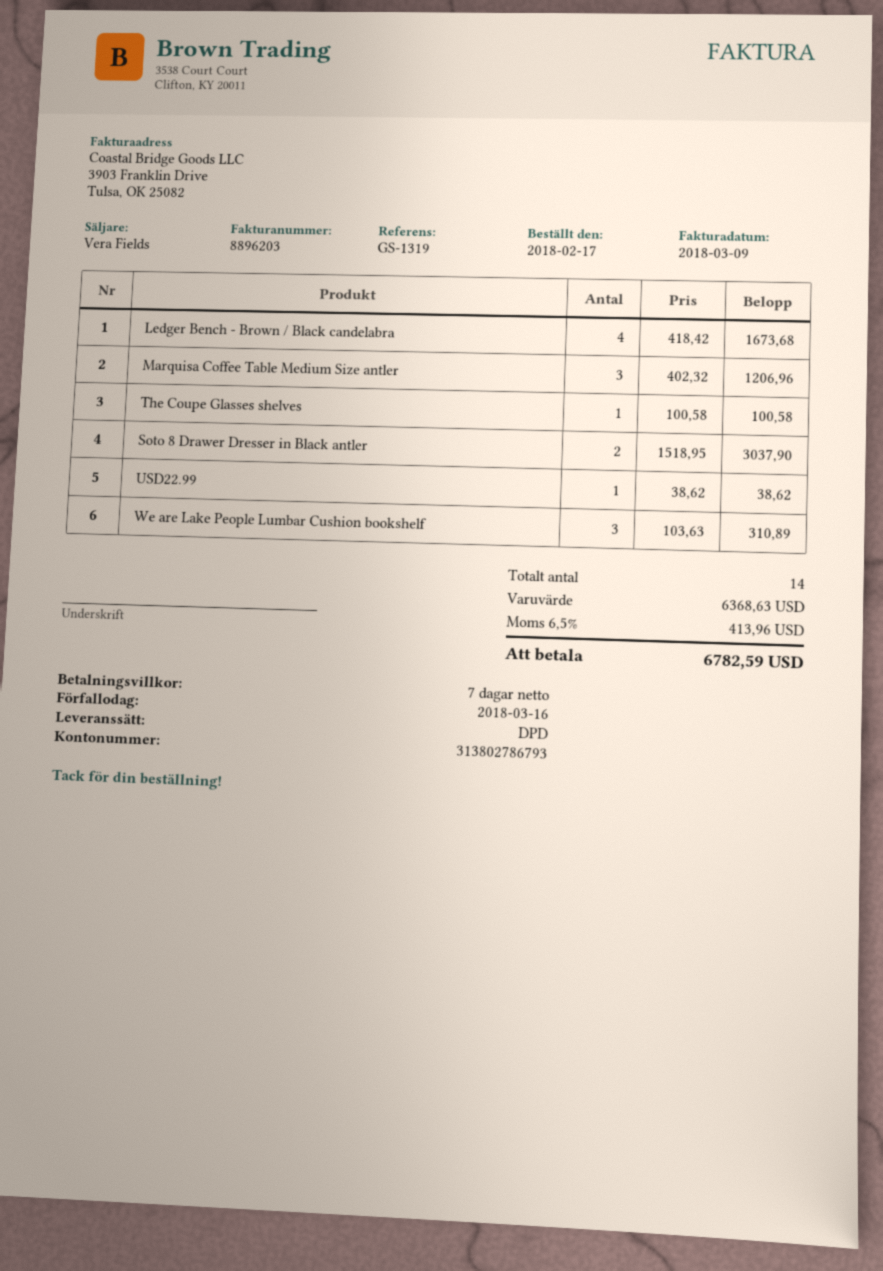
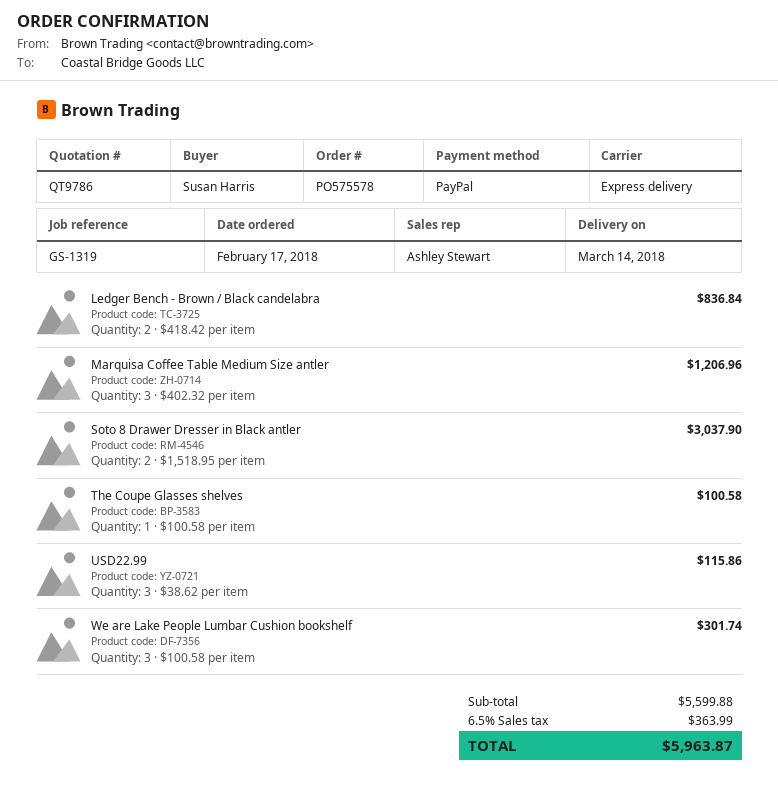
sales rep: Vera Fields -> Ashley Stewart
shipping method: DPD -> express
Ledger Bench - Brown / Black candelabra: 4 x 418.42 = 1673.68 -> 2 x 418.42 = 836.84
USD22.99: 1 x 38.62 = 38.62 -> 3 x 38.62 = 115.86
We are Lake People Lumbar Cushion bookshelf: 3 x 103.63 = 310.89 -> 3 x 100.58 = 301.74
subtotal: 6368.63 -> 5599.88
tax: 6.5% = 413.96 -> 6.5% = 363.99
total: 6782.59 -> 5963.87

